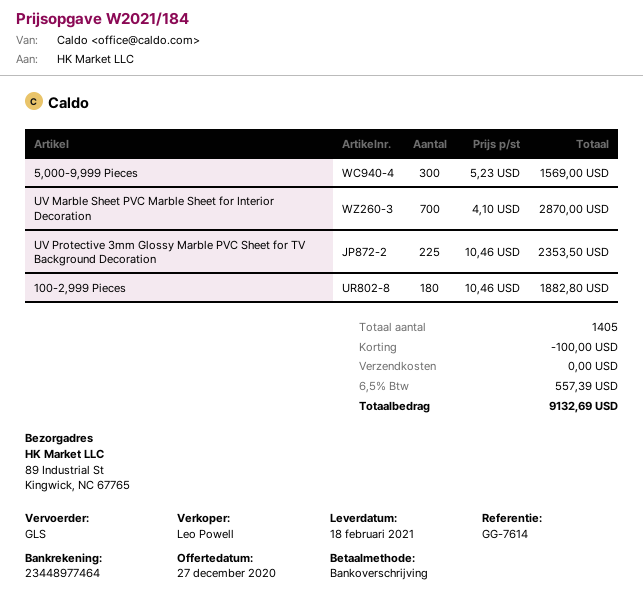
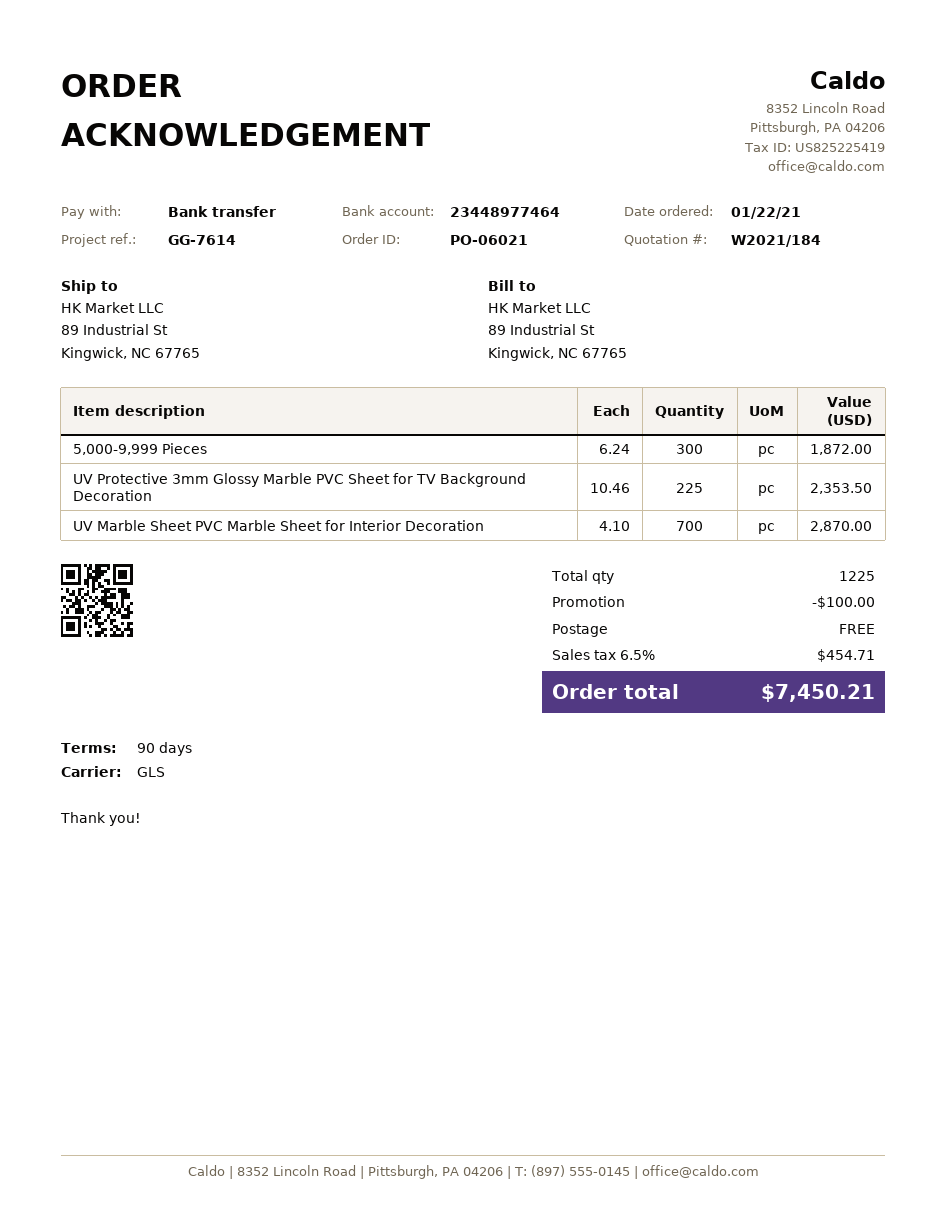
5,000-9,999 Pieces: 300 x 5.23 = 1569.00 -> 300 x 6.24 = 1872.00
100-2,999 Pieces: 180 x 10.46 = 1882.80 -> none
total quantity: 1405 -> 1225
tax: 6.5% = 557.39 -> 6.5% = 454.71
total: 9132.69 -> 7450.21

